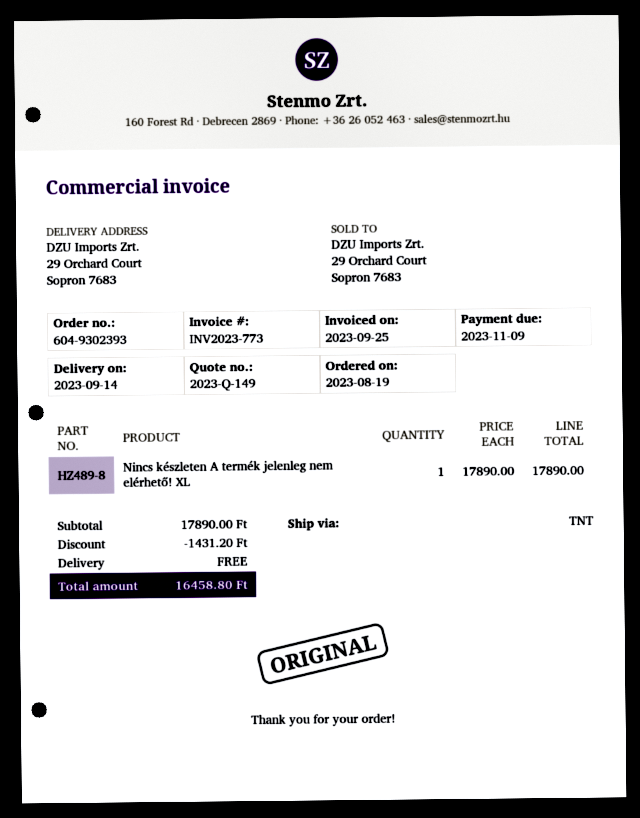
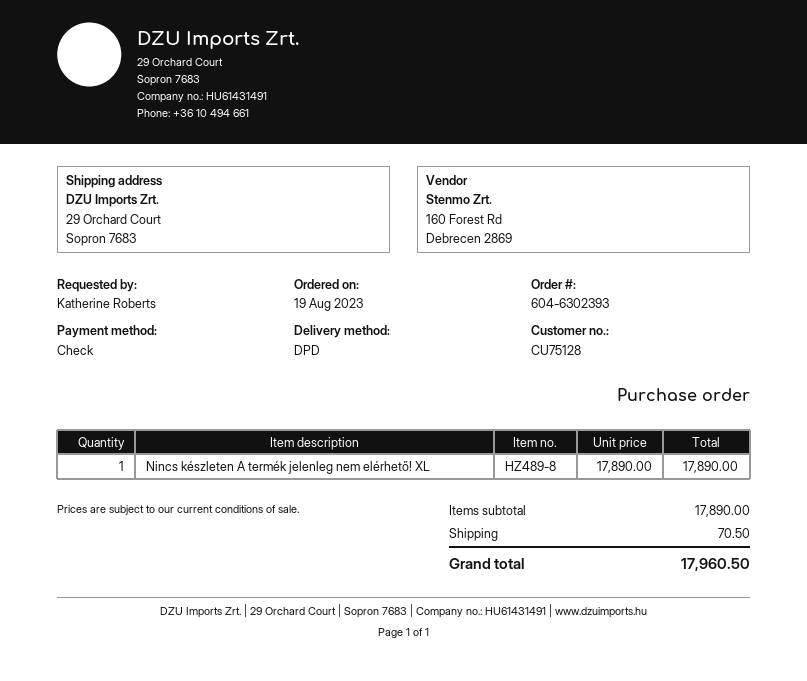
order number: 604-9302393 -> 604-6302393
shipping method: TNT -> DPD
discount: 1431.20 -> none
shipping: 0.00 -> 70.50
total: 16458.80 -> 17960.50

